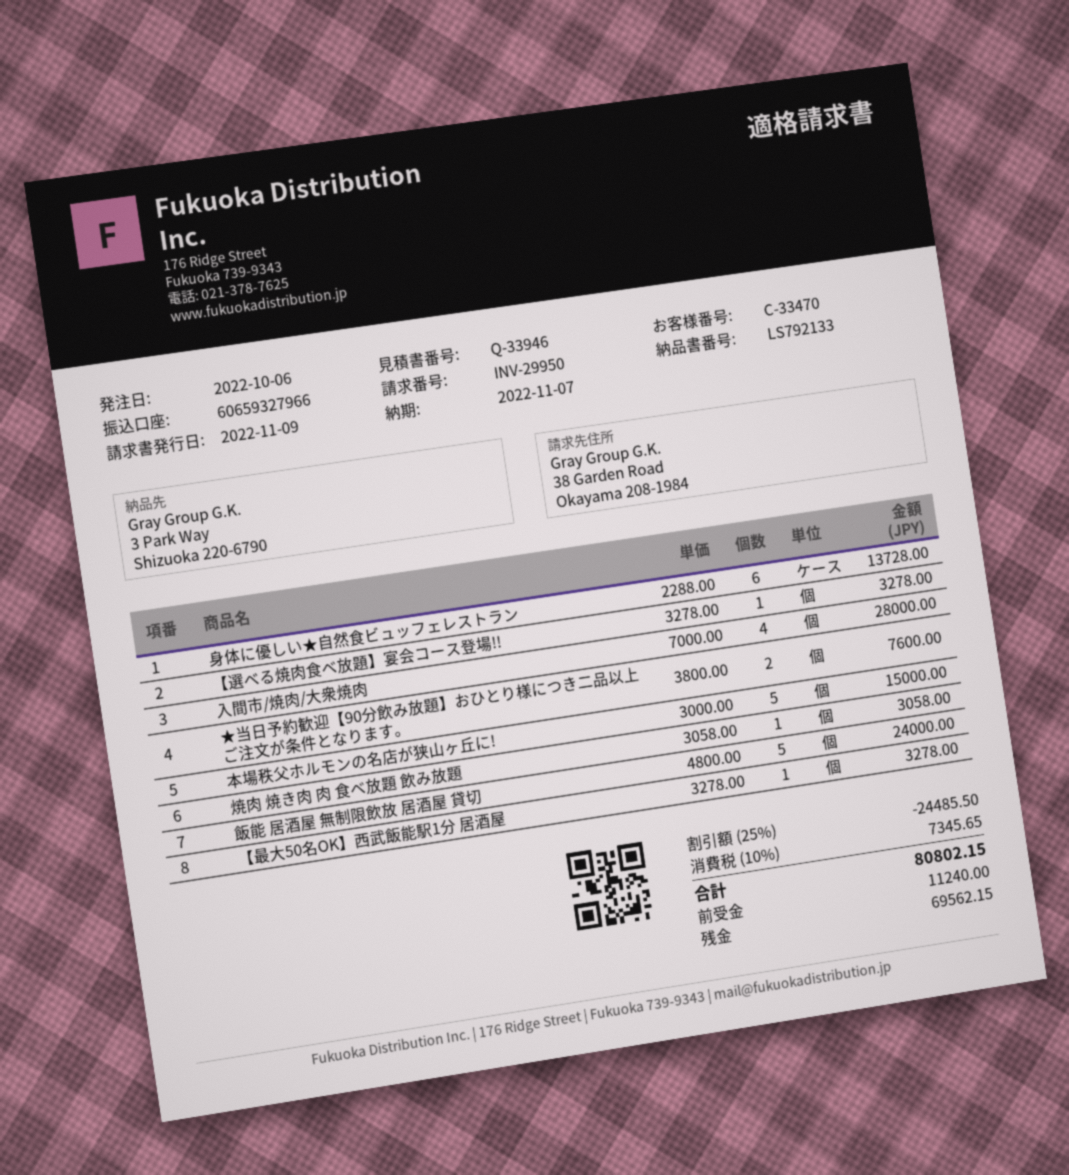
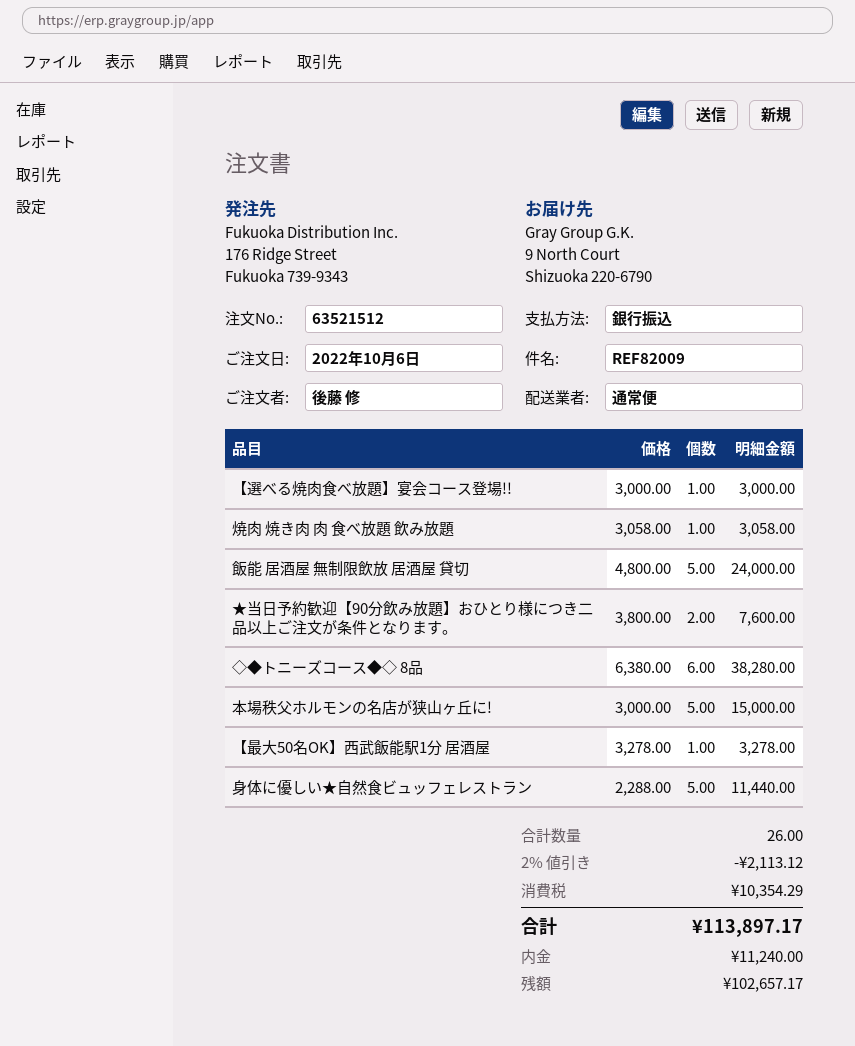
ship to: 3 Park Way, Shizuoka 220-6790 -> 9 North Court, Shizuoka 220-6790
身体に優しい★自然食ビュッフェレストラン: 6 x 2288.00 = 13728.00 -> 5 x 2288.00 = 11440.00
【選べる焼肉食べ放題】宴会コース登場!!: 1 x 3278.00 = 3278.00 -> 1 x 3000.00 = 3000.00
入間市/焼肉/大衆焼肉: 4 x 7000.00 = 28000.00 -> none
◇◆トニーズコース◆◇ 8品: none -> 6 x 6380.00 = 38280.00
discount: 25% = 24485.50 -> 2% = 2113.12
tax: 7345.65 -> 10354.29
total: 80802.15 -> 113897.17
balance: 69562.15 -> 102657.17

